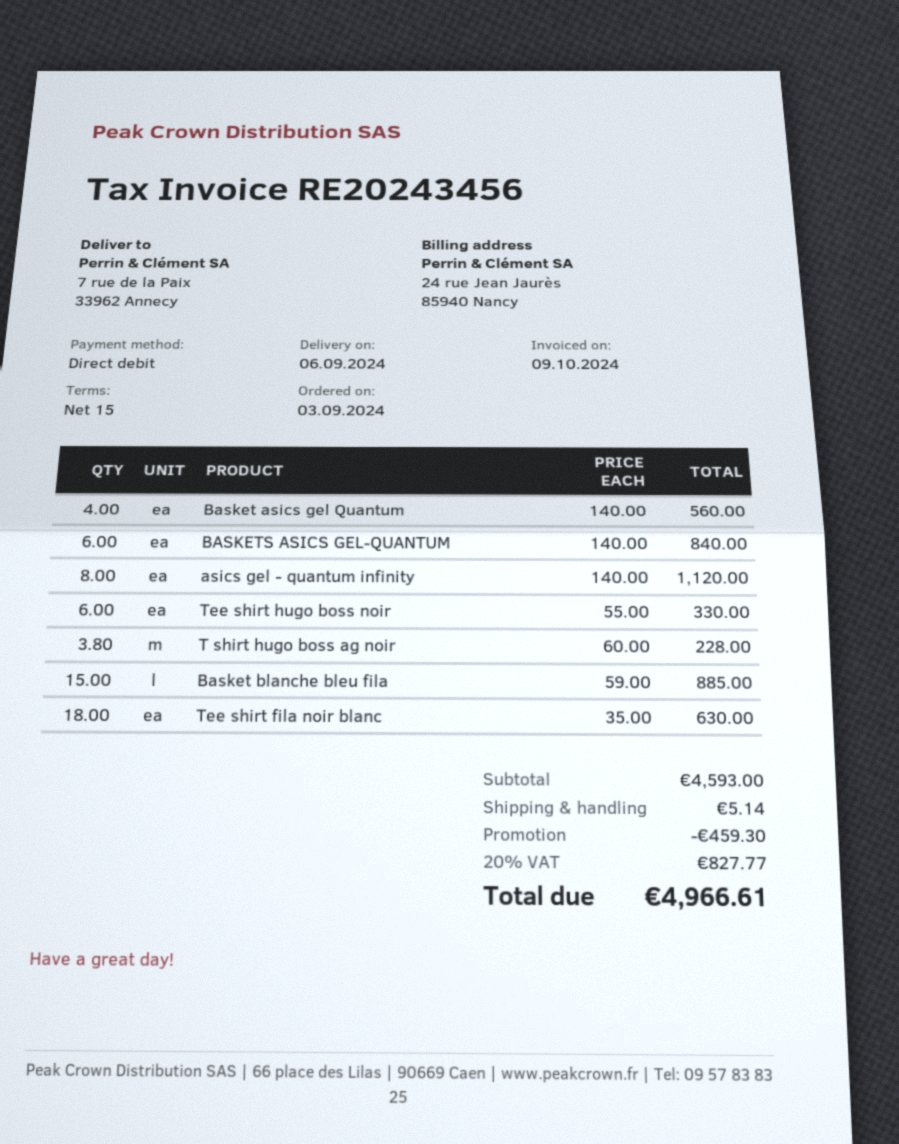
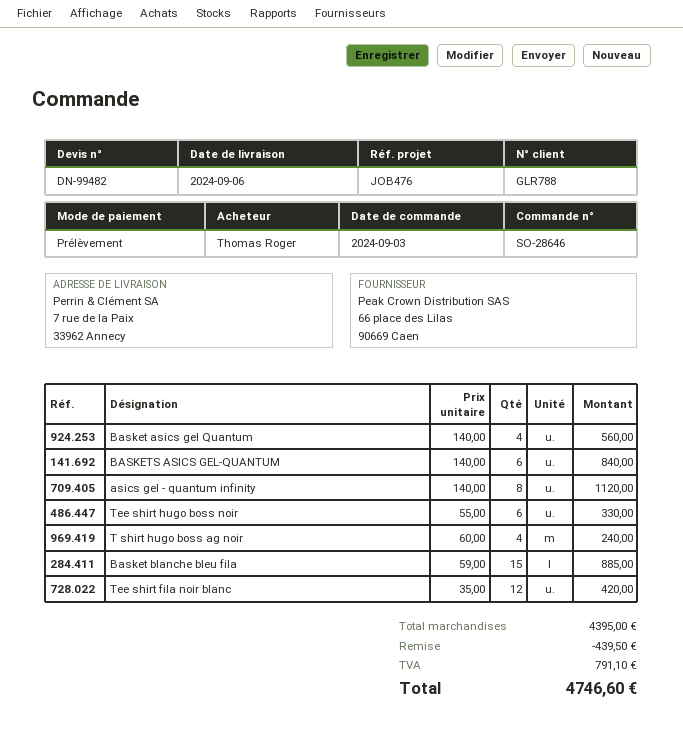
T shirt hugo boss ag noir: 3.8 x 60.00 = 228.00 -> 4 x 60.00 = 240.00
Tee shirt fila noir blanc: 18 x 35.00 = 630.00 -> 12 x 35.00 = 420.00
subtotal: 4593.00 -> 4395.00
discount: 459.30 -> 439.50
shipping: 5.14 -> none
tax: 827.77 -> 791.10
total: 4966.61 -> 4746.60

